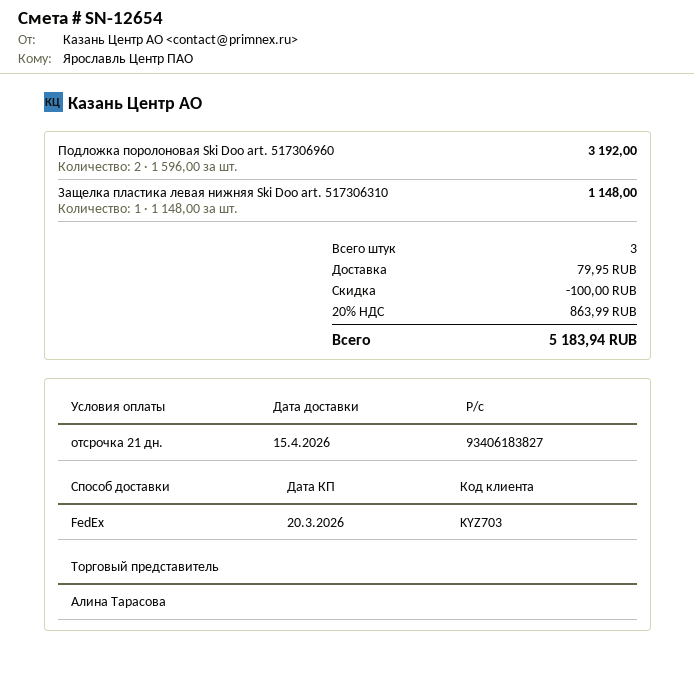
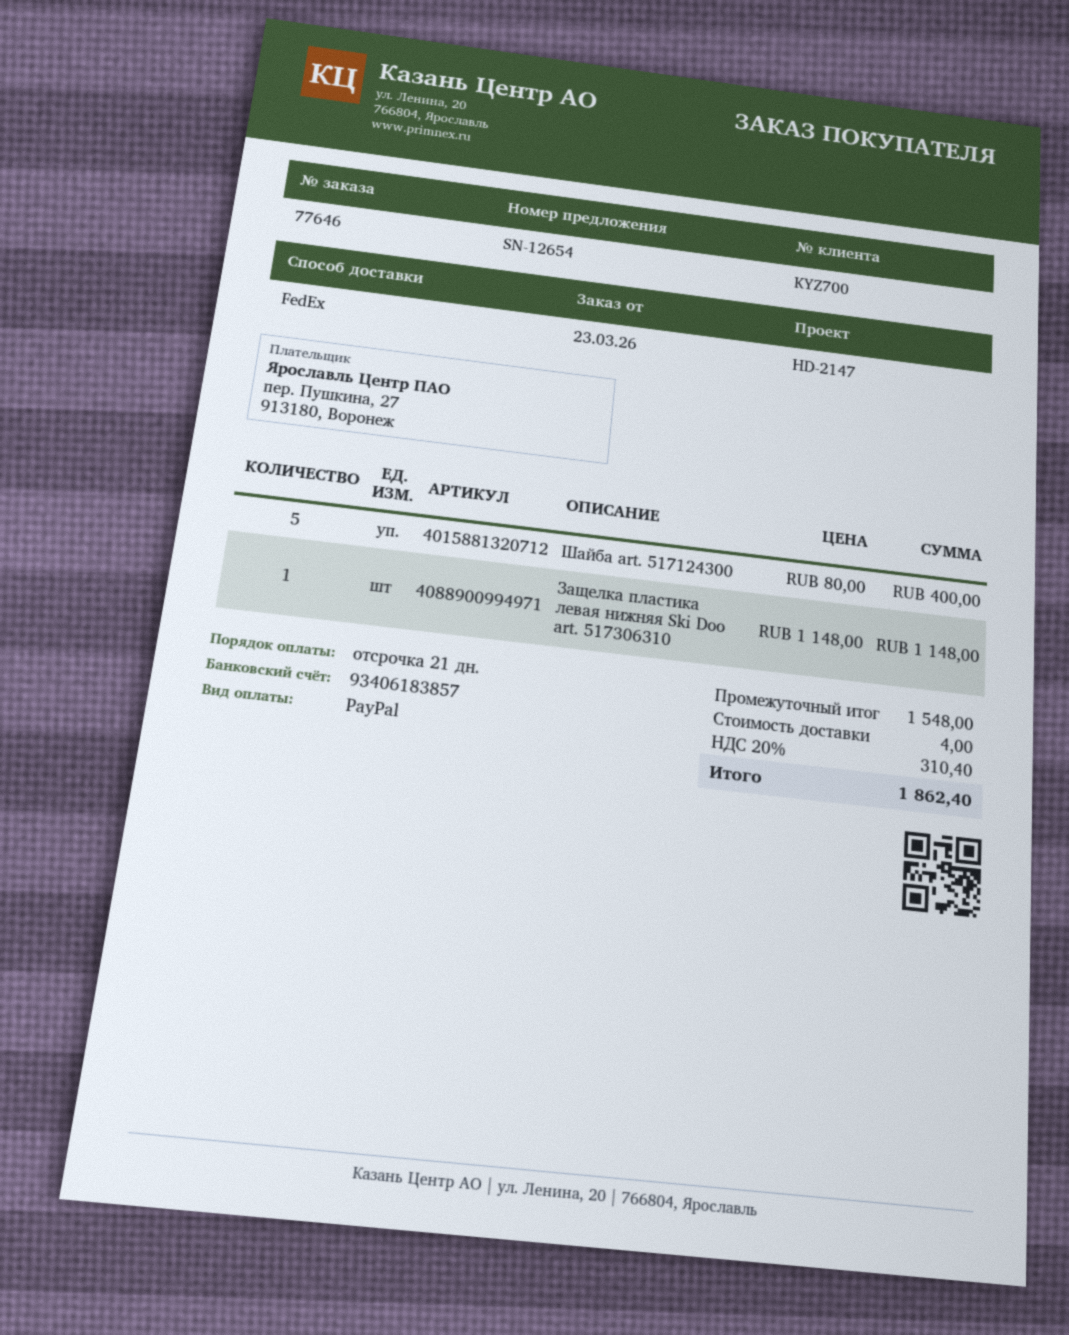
customer number: KYZ703 -> KYZ700
bank account: 93406183827 -> 93406183857
Подложка поролоновая Ski Doo art. 517306960: 2 x 1596.00 = 3192.00 -> none
Шайба art. 517124300: none -> 5 x 80.00 = 400.00
discount: 100.00 -> none
shipping: 79.95 -> 4.00
tax: 20% = 863.99 -> 20% = 310.40
total: 5183.94 -> 1862.40

